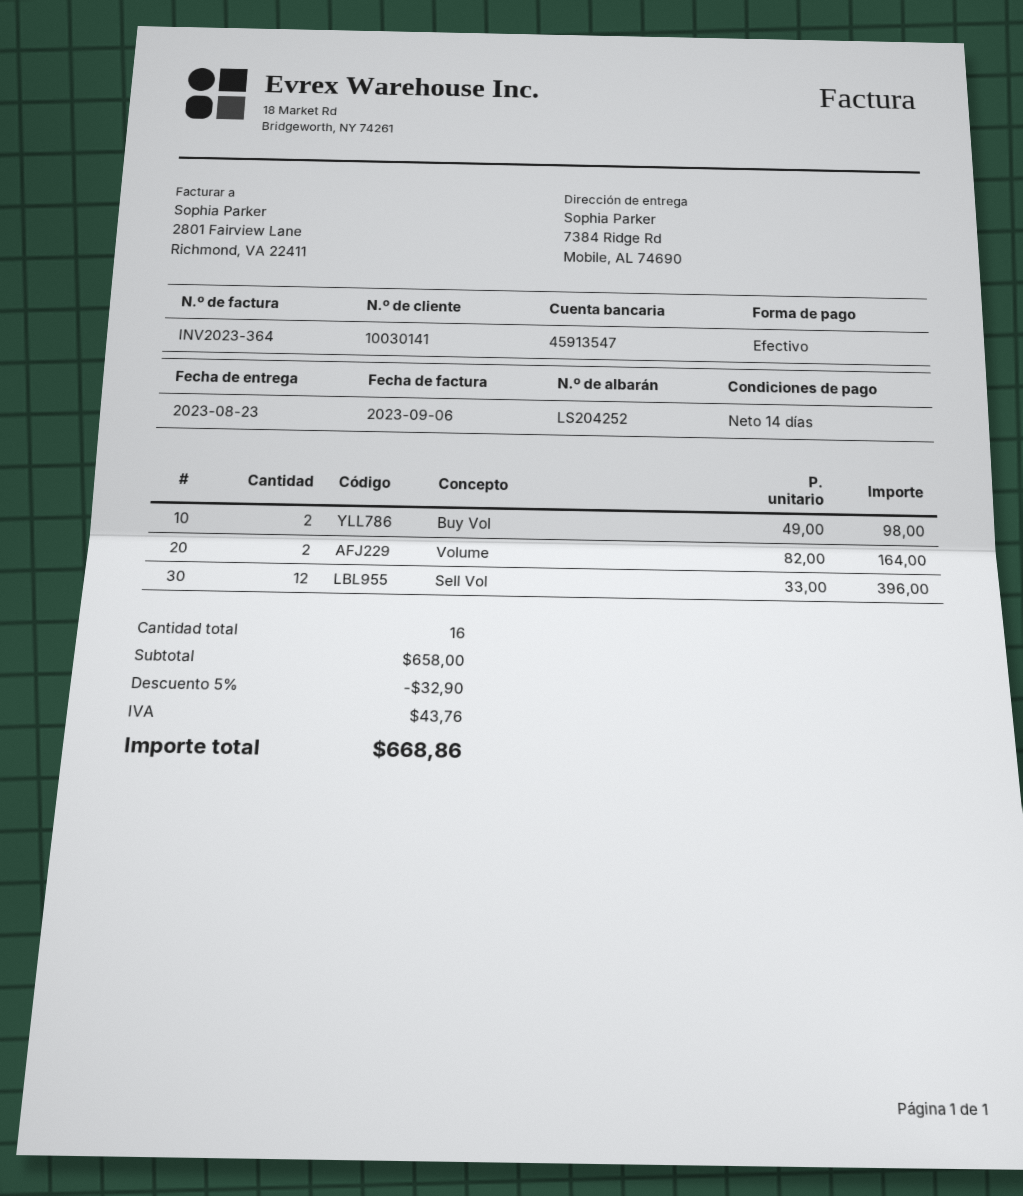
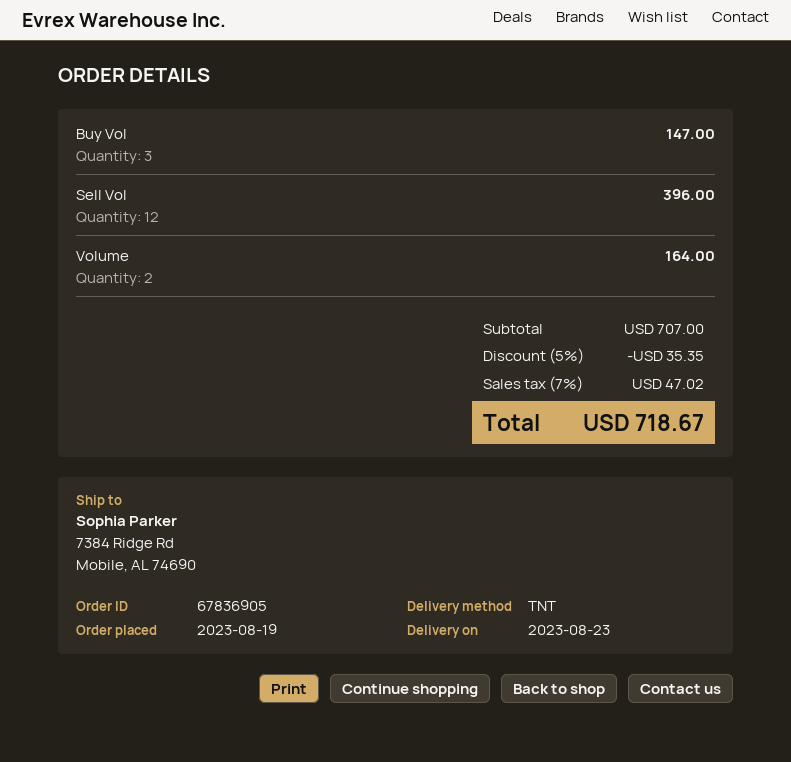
Buy Vol: 2 for 98.00 -> 3 for 147.00
subtotal: 658.00 -> 707.00
discount: 5% = 32.90 -> 5% = 35.35
tax: 43.76 -> 47.02
total: 668.86 -> 718.67

